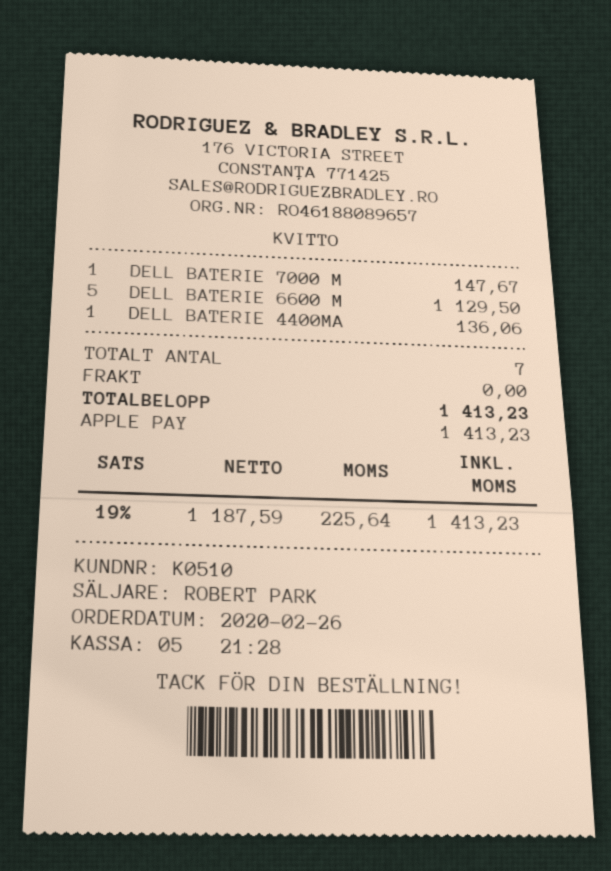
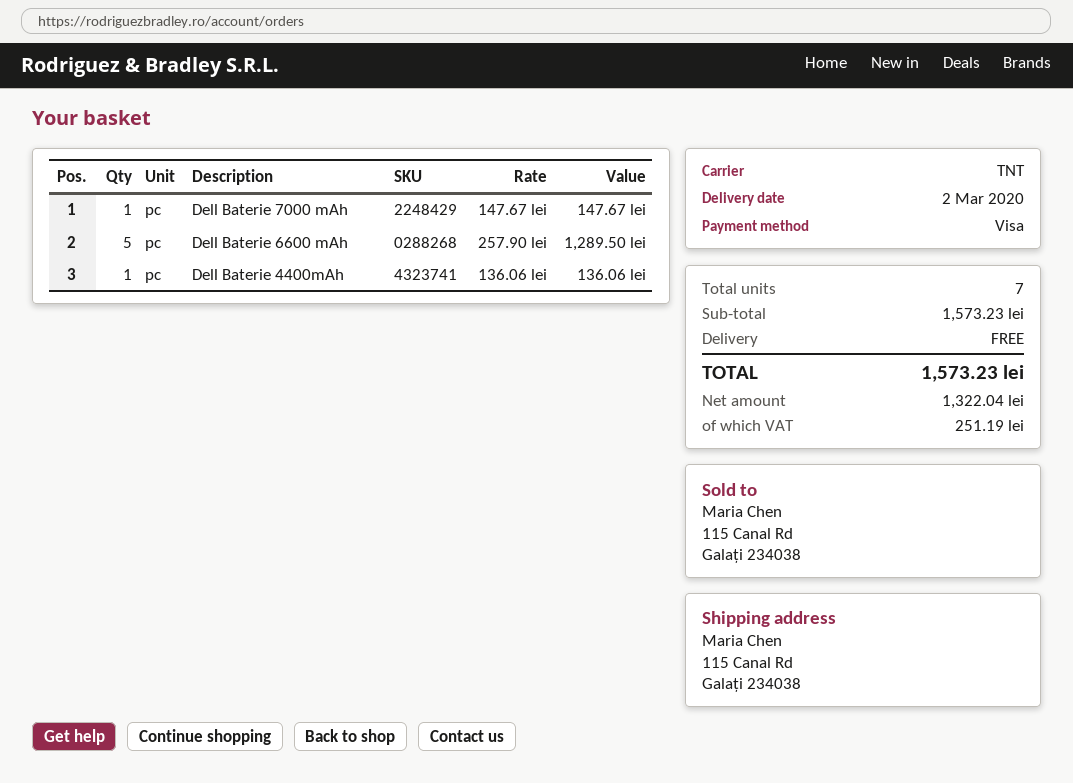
payment method: Apple Pay -> Visa
DELL BATERIE 6600 M: 5 for 1129.50 -> 5 for 1289.50
net: 1187.59 -> 1322.04
tax: 225.64 -> 251.19
total: 1413.23 -> 1573.23

